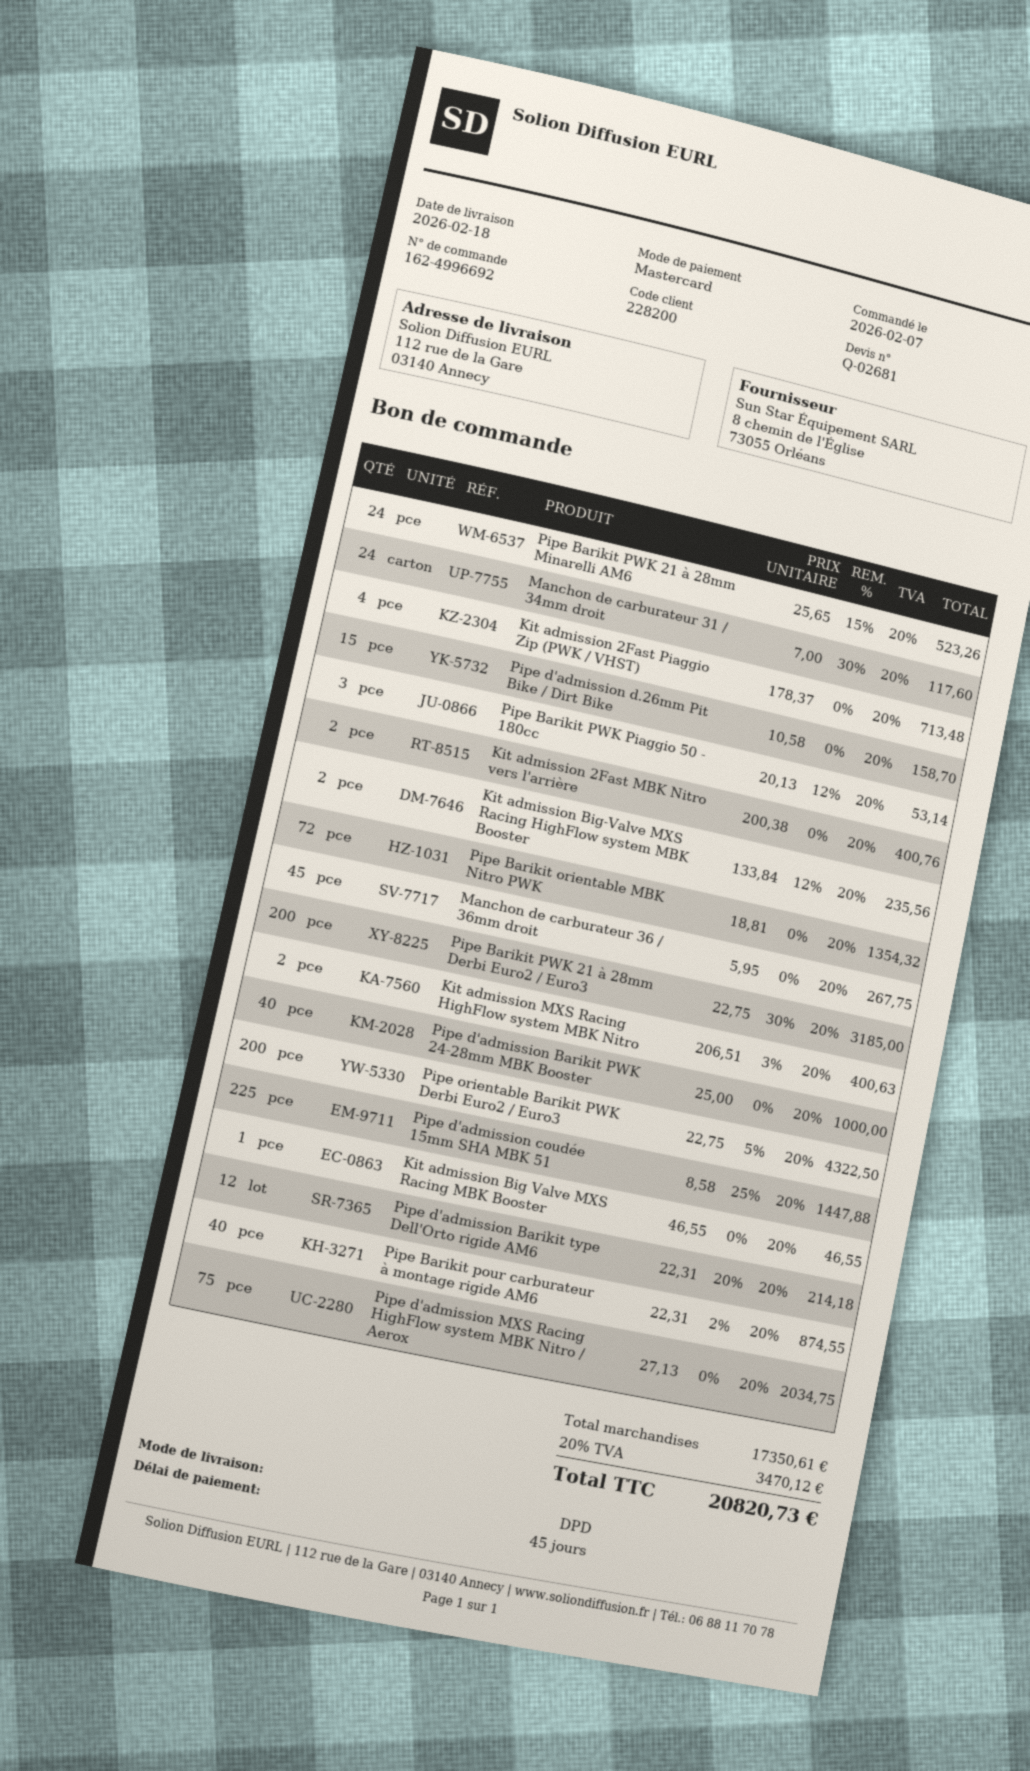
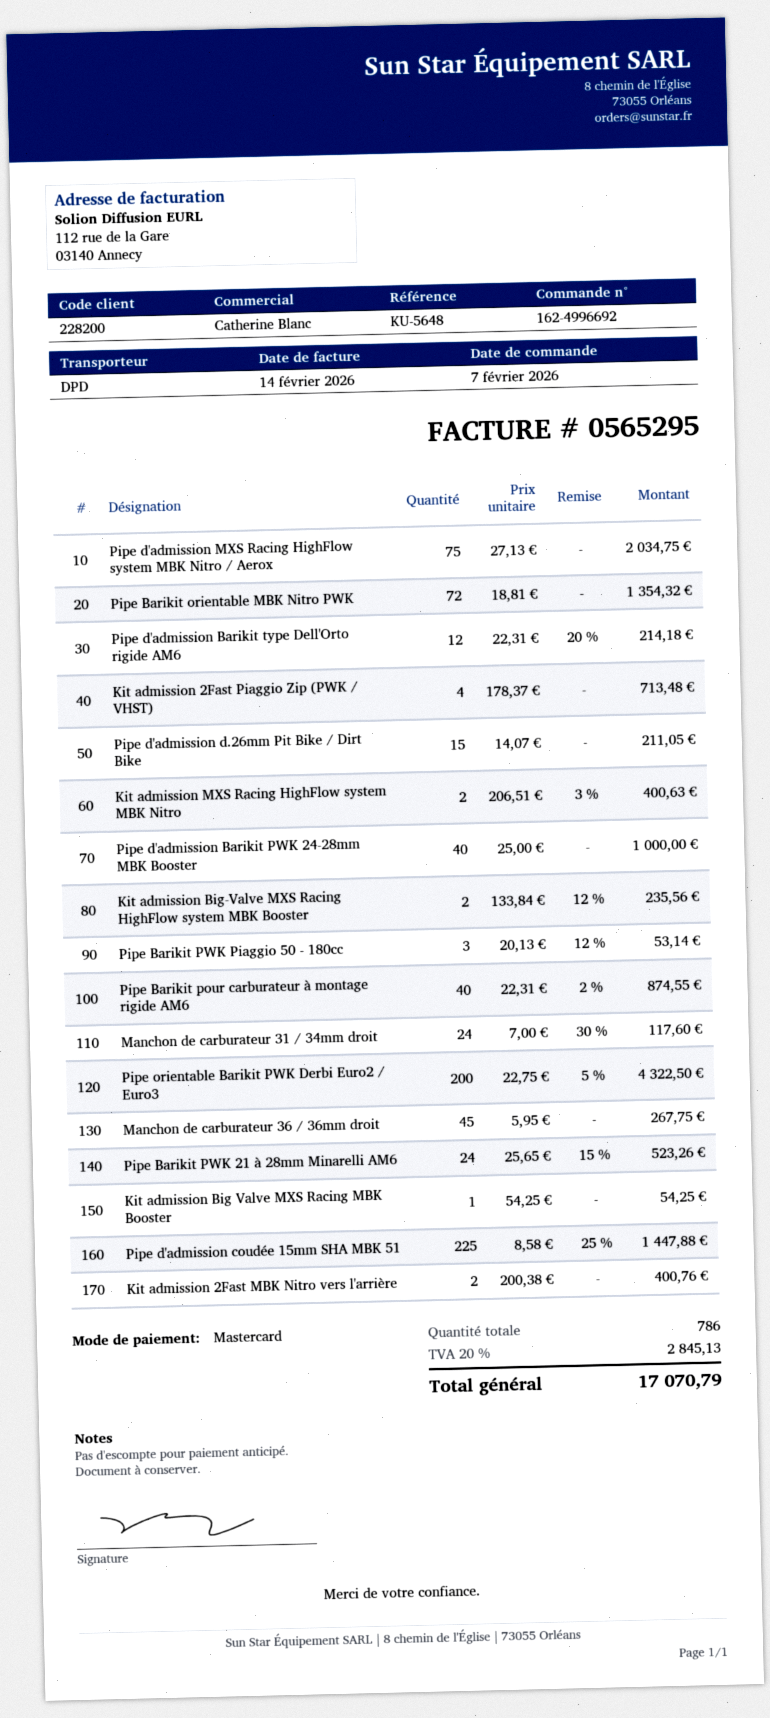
Pipe d'admission d.26mm Pit Bike / Dirt Bike: 15 x 10.58 = 158.70 -> 15 x 14.07 = 211.05
Pipe Barikit PWK 21 à 28mm Derbi Euro2 / Euro3: 200 x 22.75 - 30% = 3185.00 -> none
Kit admission Big Valve MXS Racing MBK Booster: 1 x 46.55 = 46.55 -> 1 x 54.25 = 54.25
tax: 20% = 3470.12 -> 20% = 2845.13
total: 20820.73 -> 17070.79

